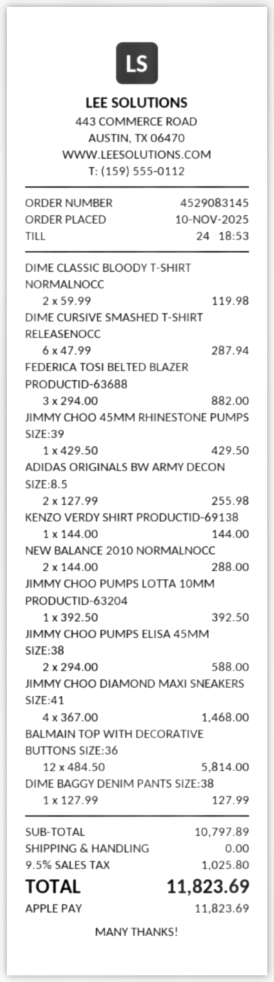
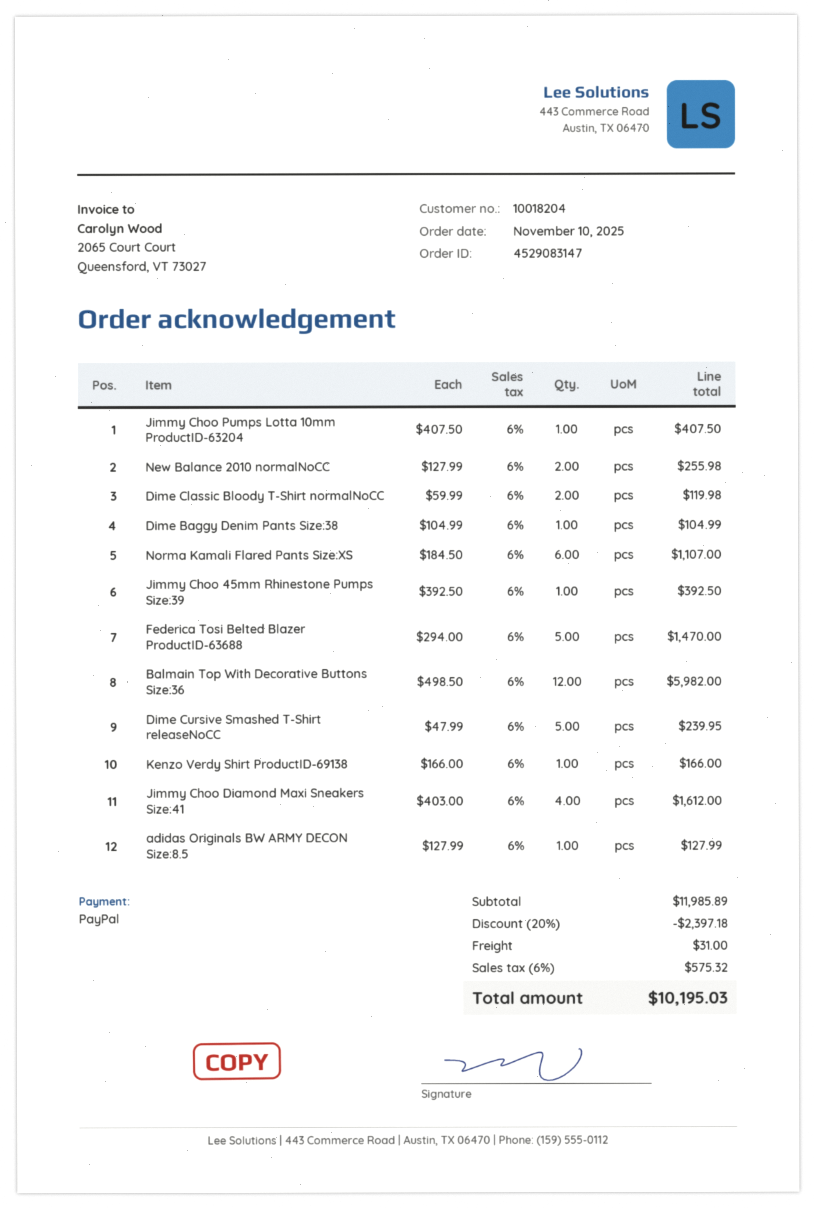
order number: 4529083145 -> 4529083147
payment method: Apple Pay -> PayPal
DIME CURSIVE SMASHED T-SHIRT RELEASENOCC: 6 x 47.99 = 287.94 -> 5 x 47.99 = 239.95
FEDERICA TOSI BELTED BLAZER PRODUCTID-63688: 3 x 294.00 = 882.00 -> 5 x 294.00 = 1470.00
JIMMY CHOO 45MM RHINESTONE PUMPS SIZE:39: 1 x 429.50 = 429.50 -> 1 x 392.50 = 392.50
ADIDAS ORIGINALS BW ARMY DECON SIZE:8.5: 2 x 127.99 = 255.98 -> 1 x 127.99 = 127.99
KENZO VERDY SHIRT PRODUCTID-69138: 1 x 144.00 = 144.00 -> 1 x 166.00 = 166.00
NEW BALANCE 2010 NORMALNOCC: 2 x 144.00 = 288.00 -> 2 x 127.99 = 255.98
JIMMY CHOO PUMPS LOTTA 10MM PRODUCTID-63204: 1 x 392.50 = 392.50 -> 1 x 407.50 = 407.50
JIMMY CHOO PUMPS ELISA 45MM SIZE:38: 2 x 294.00 = 588.00 -> none
JIMMY CHOO DIAMOND MAXI SNEAKERS SIZE:41: 4 x 367.00 = 1468.00 -> 4 x 403.00 = 1612.00
BALMAIN TOP WITH DECORATIVE BUTTONS SIZE:36: 12 x 484.50 = 5814.00 -> 12 x 498.50 = 5982.00
DIME BAGGY DENIM PANTS SIZE:38: 1 x 127.99 = 127.99 -> 1 x 104.99 = 104.99
Norma Kamali Flared Pants Size:XS: none -> 6 x 184.50 = 1107.00
subtotal: 10797.89 -> 11985.89
discount: none -> 20% = 2397.18
shipping: 0.00 -> 31.00
tax: 9.5% = 1025.80 -> 6% = 575.32
total: 11823.69 -> 10195.03

